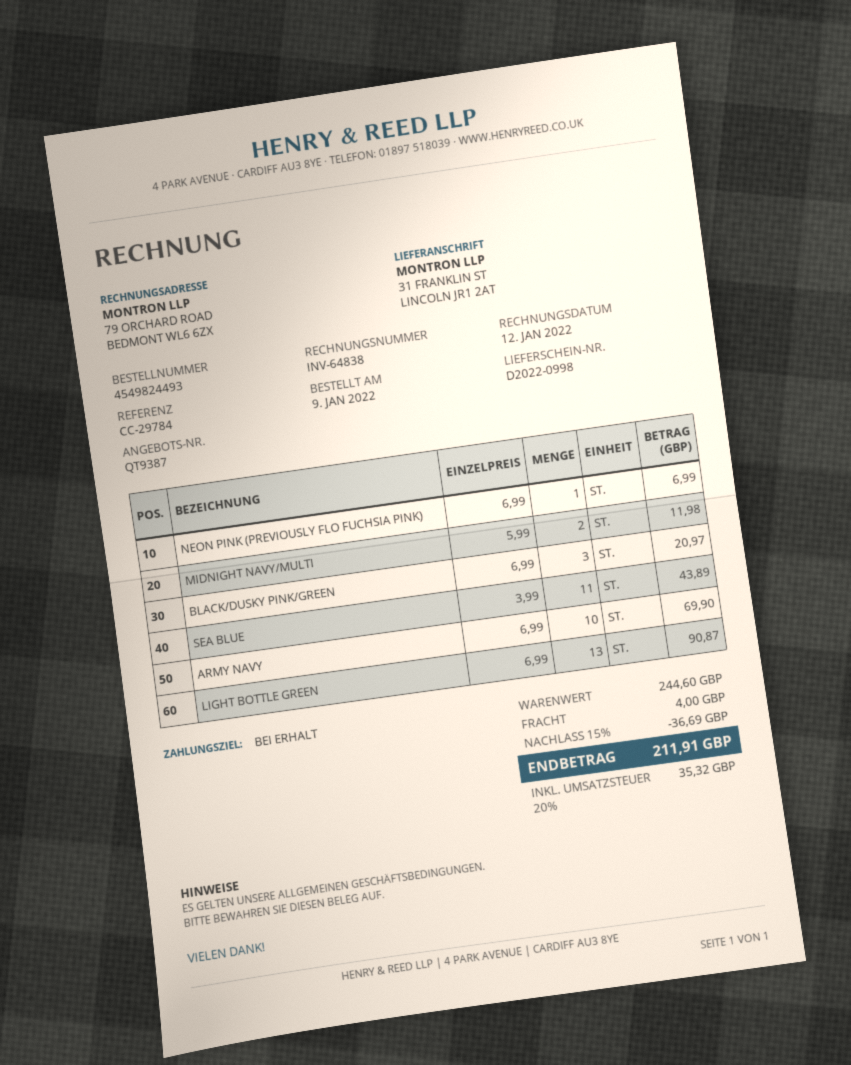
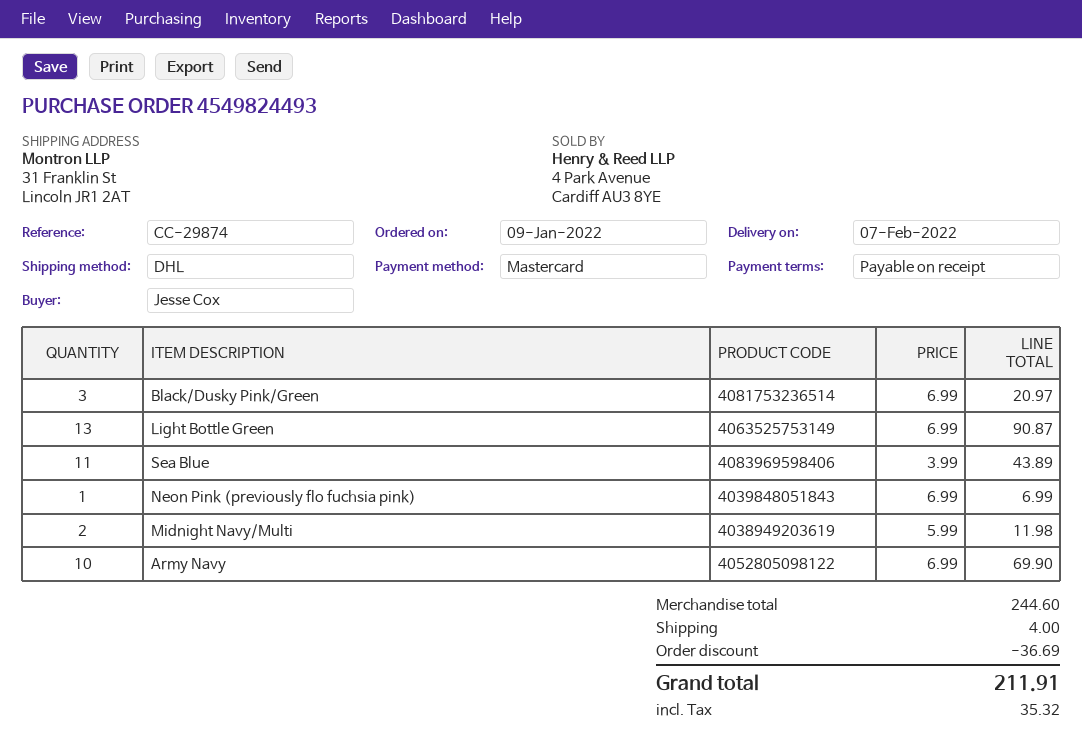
reference: CC-29784 -> CC-29874

